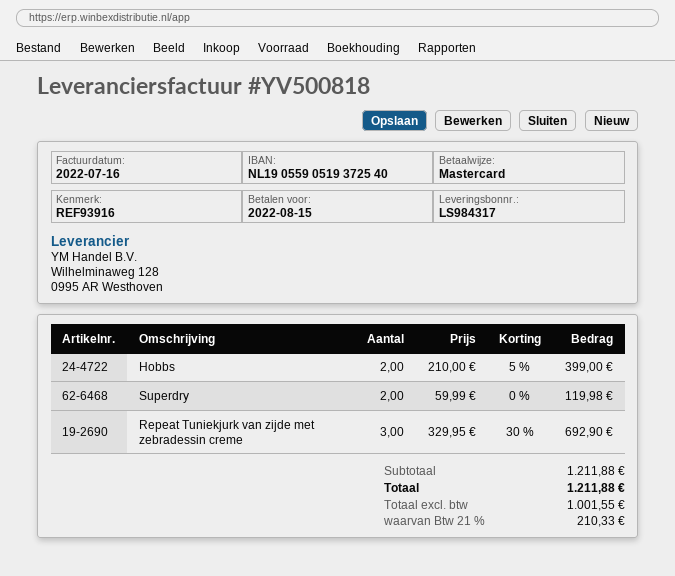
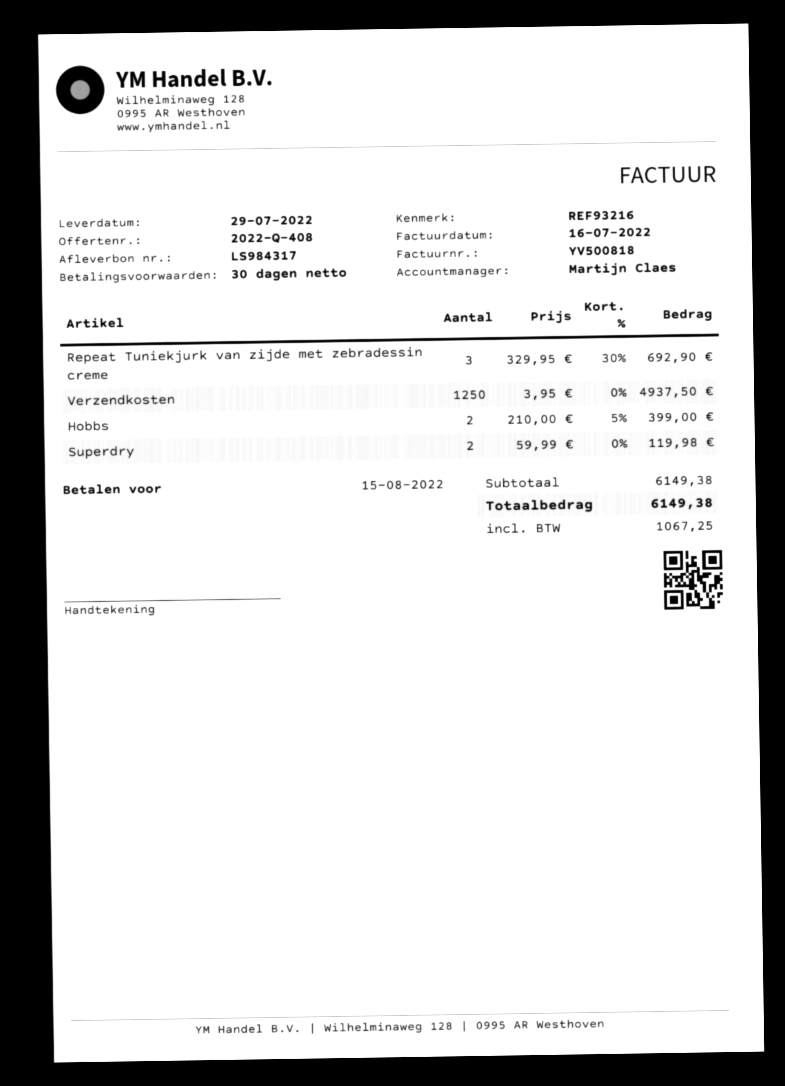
reference: REF93916 -> REF93216
Verzendkosten: none -> 1250 x 3.95 = 4937.50
subtotal: 1211.88 -> 6149.38
tax: 210.33 -> 1067.25
total: 1211.88 -> 6149.38

